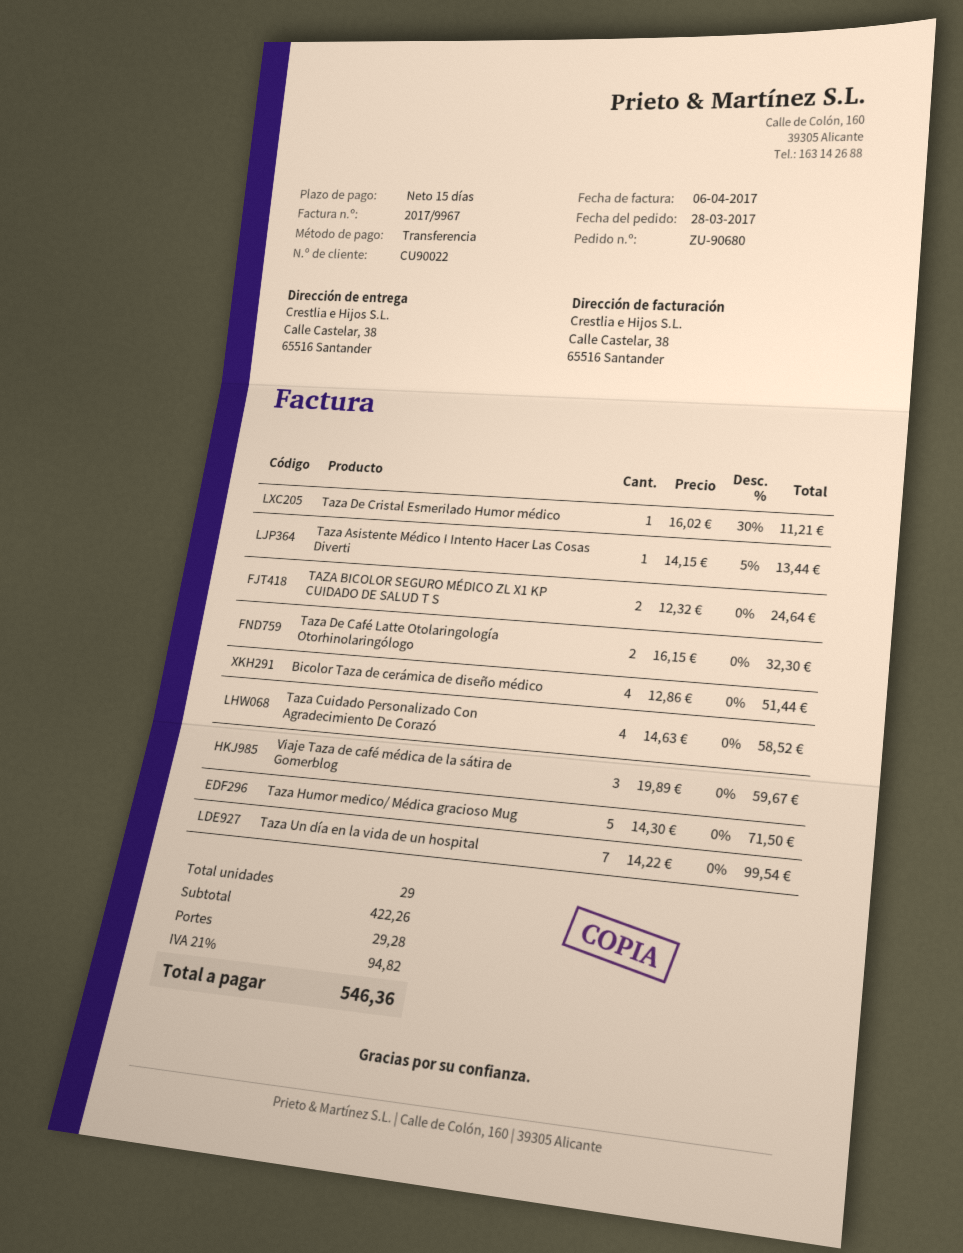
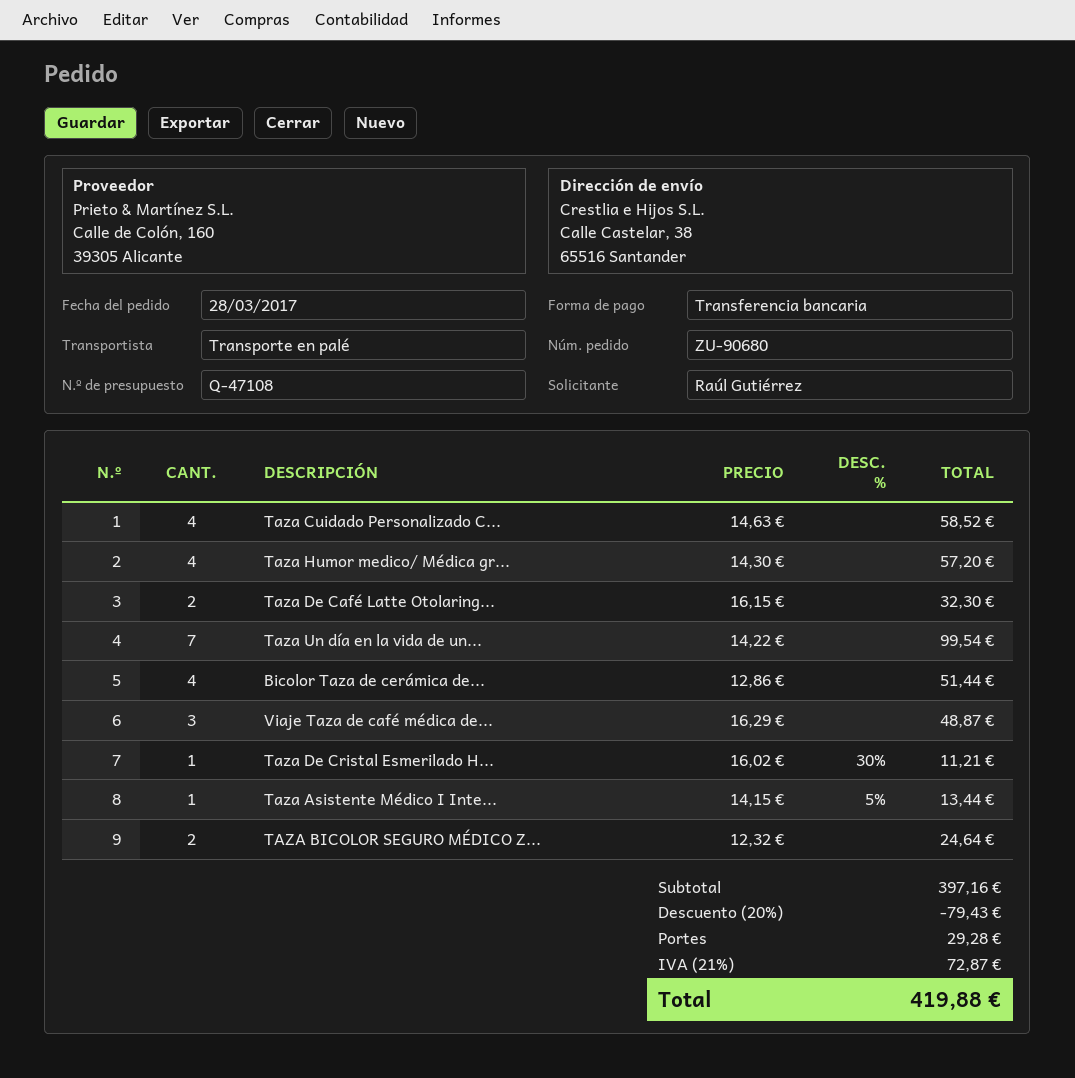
Viaje Taza de café médica de la sátira de Gomerblog: 3 x 19.89 = 59.67 -> 3 x 16.29 = 48.87
Taza Humor medico/ Médica gracioso Mug: 5 x 14.30 = 71.50 -> 4 x 14.30 = 57.20
subtotal: 422.26 -> 397.16
discount: none -> 20% = 79.43
tax: 21% = 94.82 -> 21% = 72.87
total: 546.36 -> 419.88

